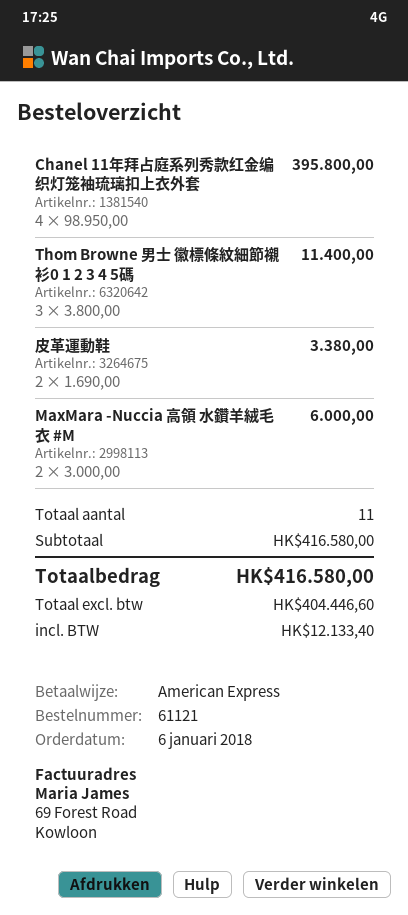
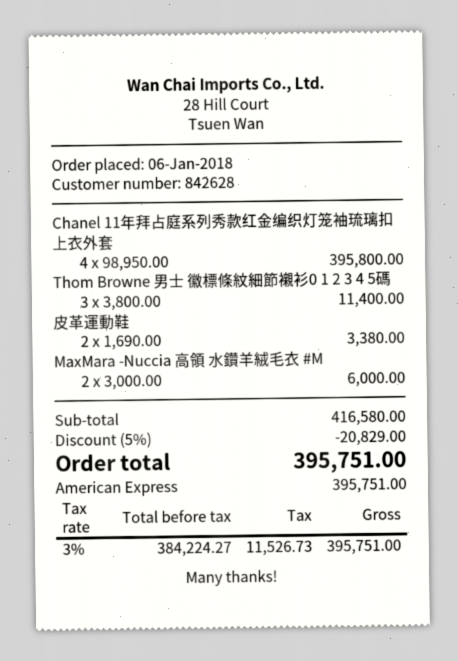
discount: none -> 5% = 20829.00
net: 404446.60 -> 384224.27
tax: 12133.40 -> 11526.73
total: 416580.00 -> 395751.00

